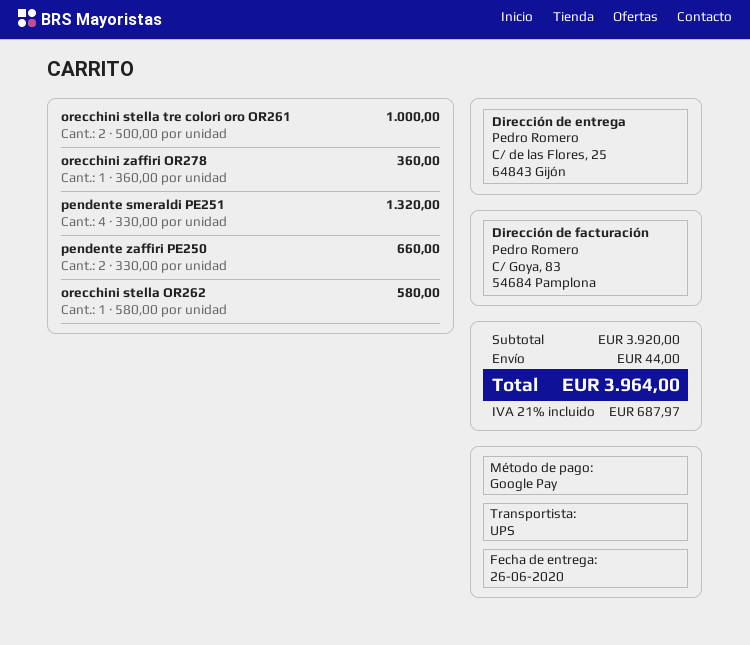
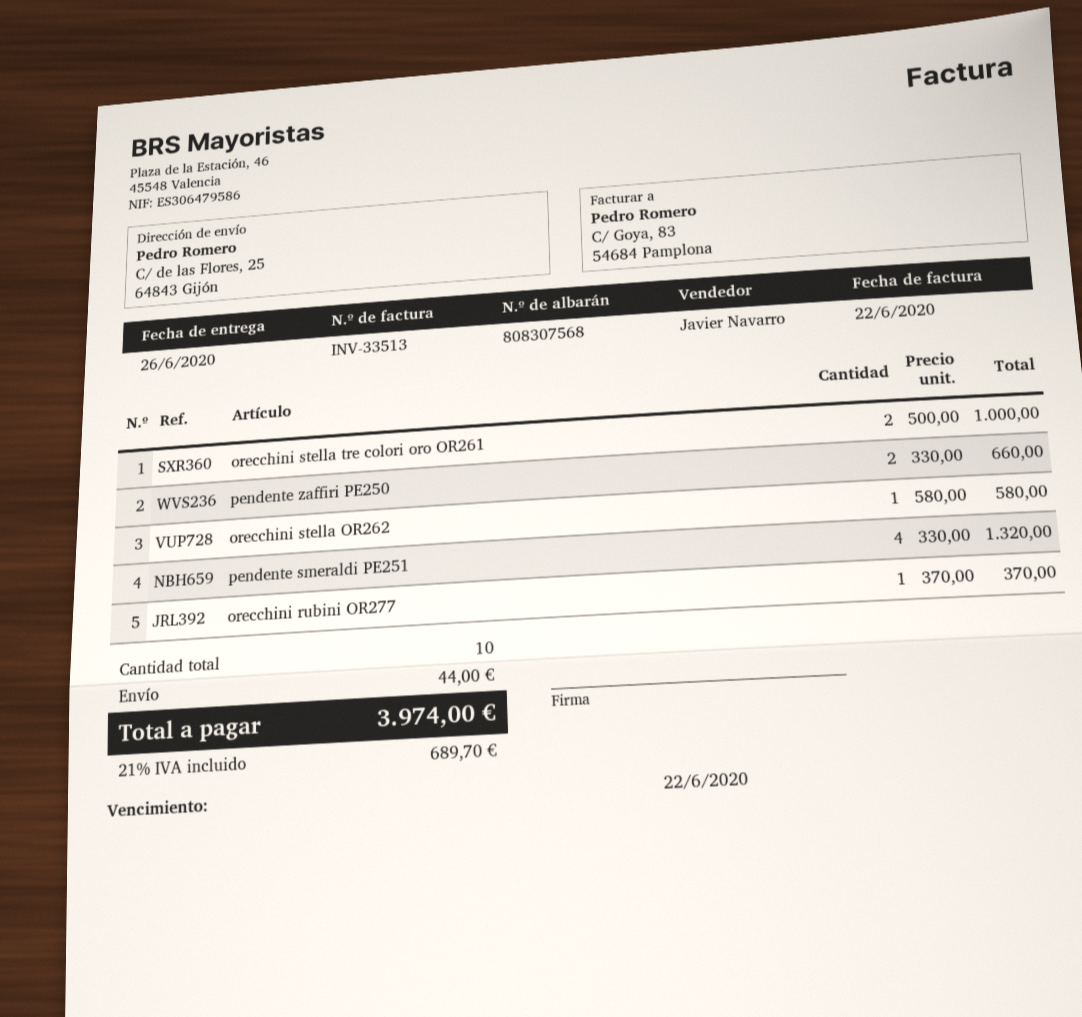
orecchini zaffiri OR278: 1 x 360.00 = 360.00 -> none
orecchini rubini OR277: none -> 1 x 370.00 = 370.00
tax: 21% = 687.97 -> 21% = 689.70
total: 3964.00 -> 3974.00

